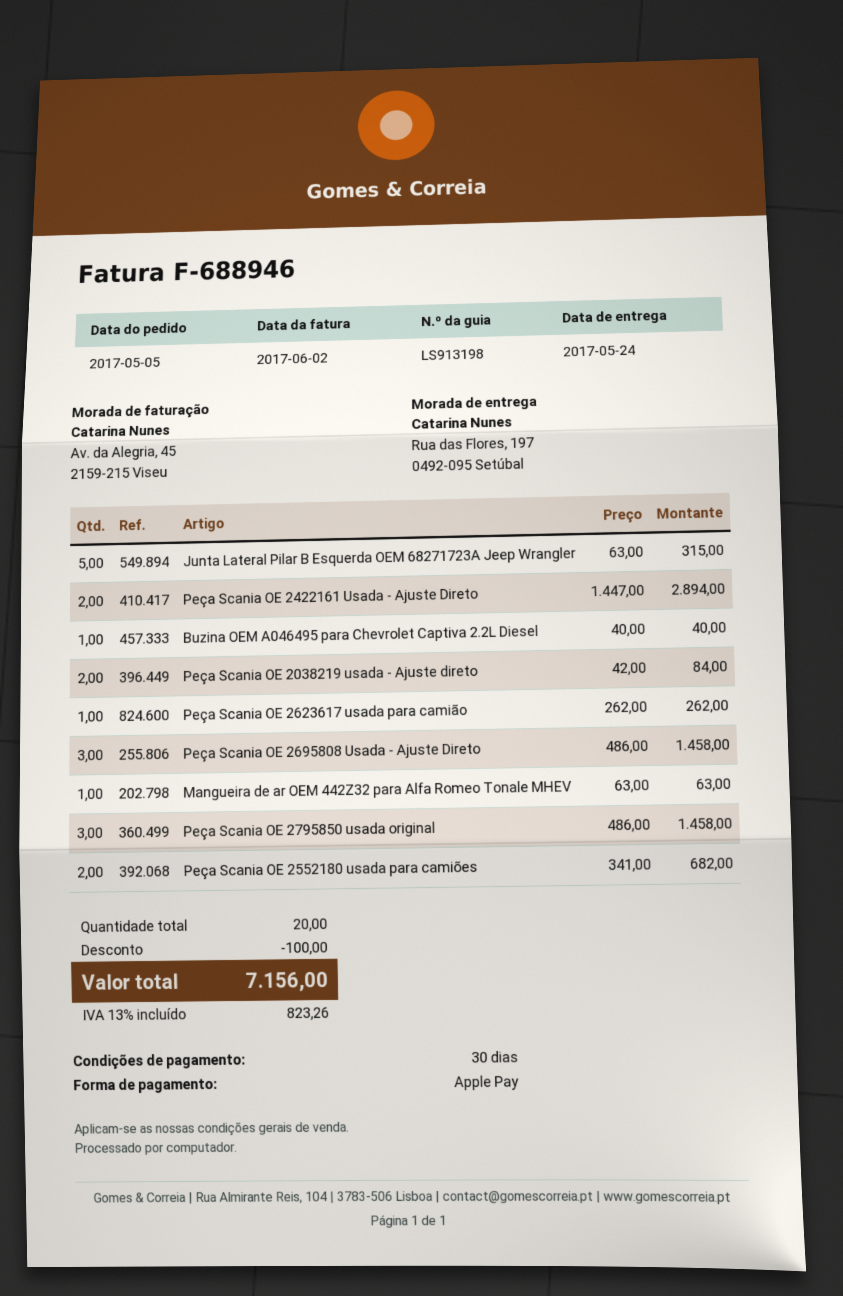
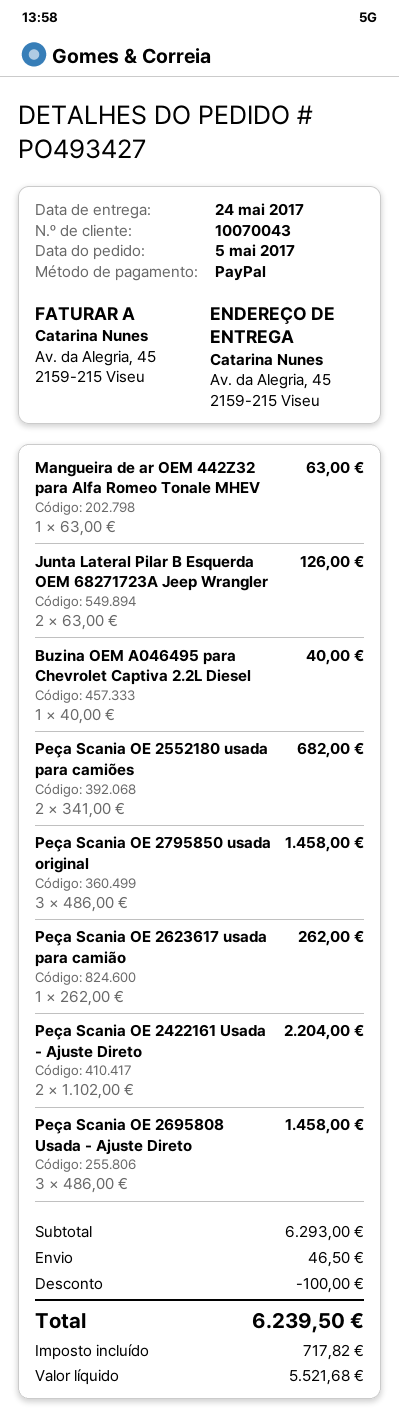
payment method: Apple Pay -> PayPal
ship to: Rua das Flores, 197, 0492-095 Setúbal -> Av. da Alegria, 45, 2159-215 Viseu
Junta Lateral Pilar B Esquerda OEM 68271723A Jeep Wrangler: 5 x 63.00 = 315.00 -> 2 x 63.00 = 126.00
Peça Scania OE 2422161 Usada - Ajuste Direto: 2 x 1447.00 = 2894.00 -> 2 x 1102.00 = 2204.00
Peça Scania OE 2038219 usada - Ajuste direto: 2 x 42.00 = 84.00 -> none
shipping: none -> 46.50
tax: 823.26 -> 717.82
total: 7156.00 -> 6239.50

